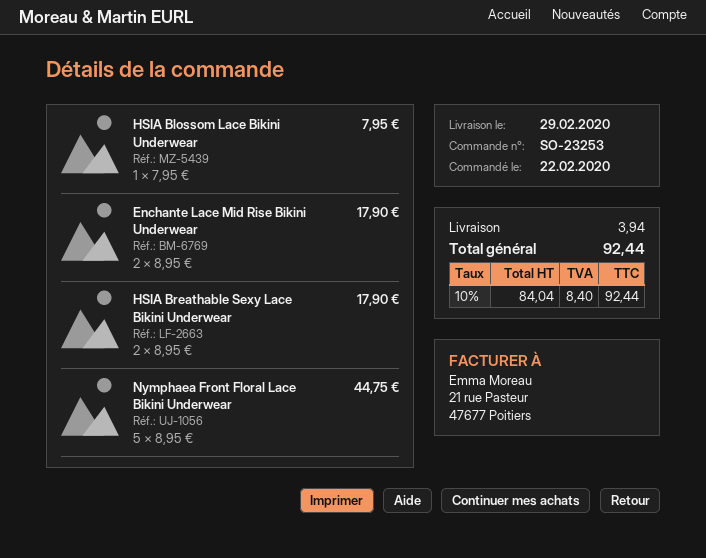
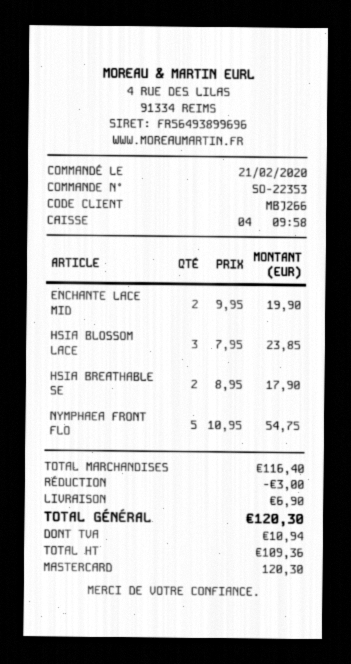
order number: SO-23253 -> SO-22353
order date: 2020-02-22 -> 2020-02-21
HSIA Blossom Lace Bikini Underwear: 1 x 7.95 = 7.95 -> 3 x 7.95 = 23.85
Enchante Lace Mid Rise Bikini Underwear: 2 x 8.95 = 17.90 -> 2 x 9.95 = 19.90
Nymphaea Front Floral Lace Bikini Underwear: 5 x 8.95 = 44.75 -> 5 x 10.95 = 54.75
discount: none -> 3.00
shipping: 3.94 -> 6.90
net: 84.04 -> 109.36
tax: 8.40 -> 10.94
total: 92.44 -> 120.30

